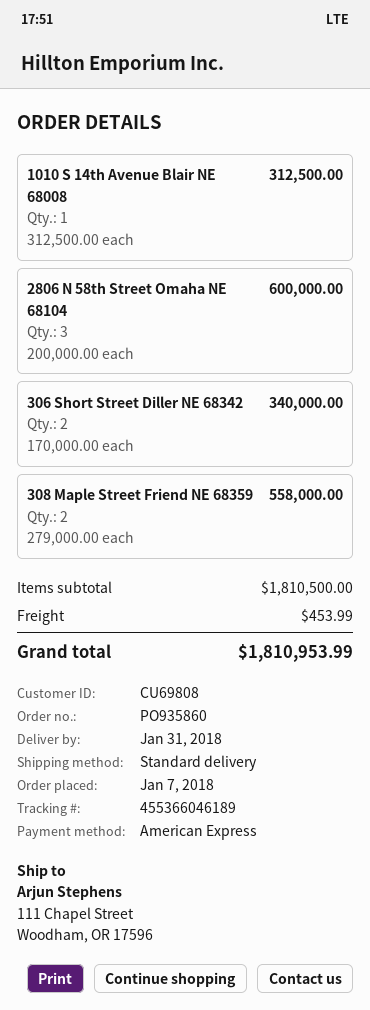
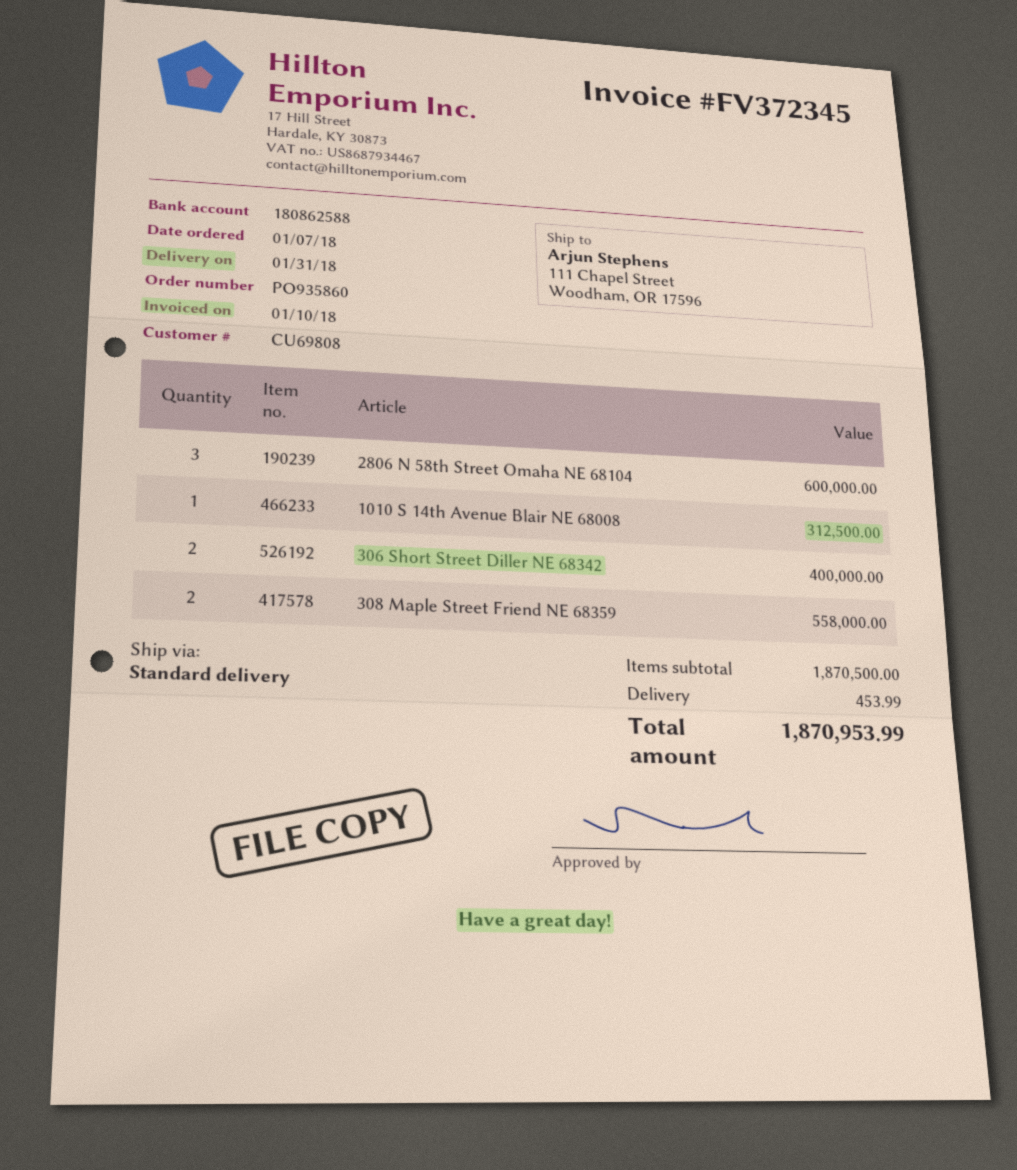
306 Short Street Diller NE 68342: 2 for 340000.00 -> 2 for 400000.00
subtotal: 1810500.00 -> 1870500.00
total: 1810953.99 -> 1870953.99

